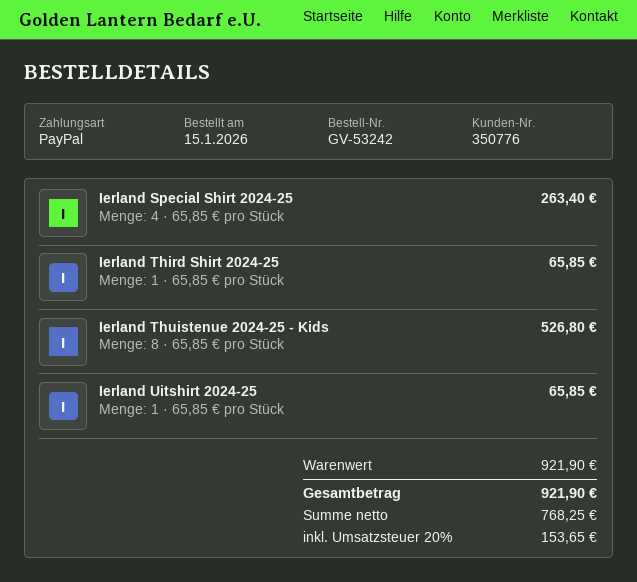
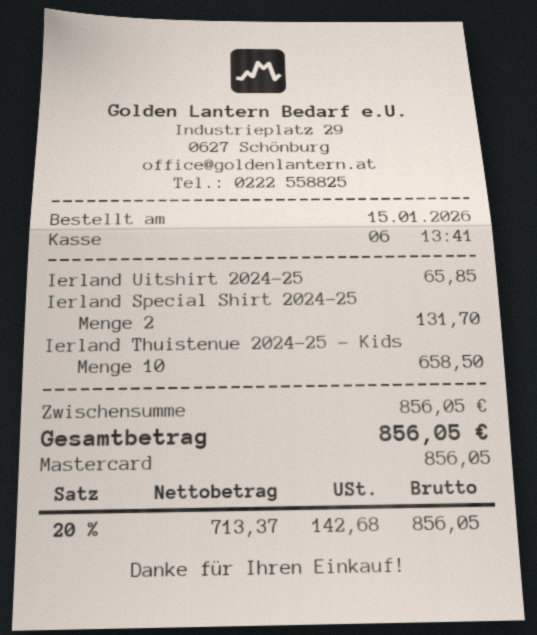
payment method: PayPal -> Mastercard
Ierland Special Shirt 2024-25: 4 for 263.40 -> 2 for 131.70
Ierland Third Shirt 2024-25: 1 for 65.85 -> none
Ierland Thuistenue 2024-25 - Kids: 8 for 526.80 -> 10 for 658.50
subtotal: 921.90 -> 856.05
net: 768.25 -> 713.37
tax: 20% = 153.65 -> 20% = 142.68
total: 921.90 -> 856.05

